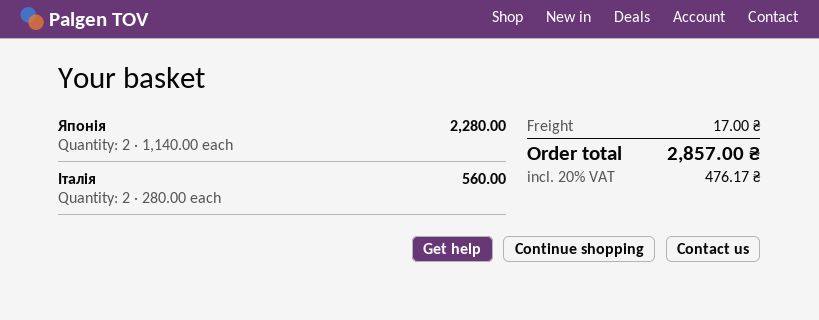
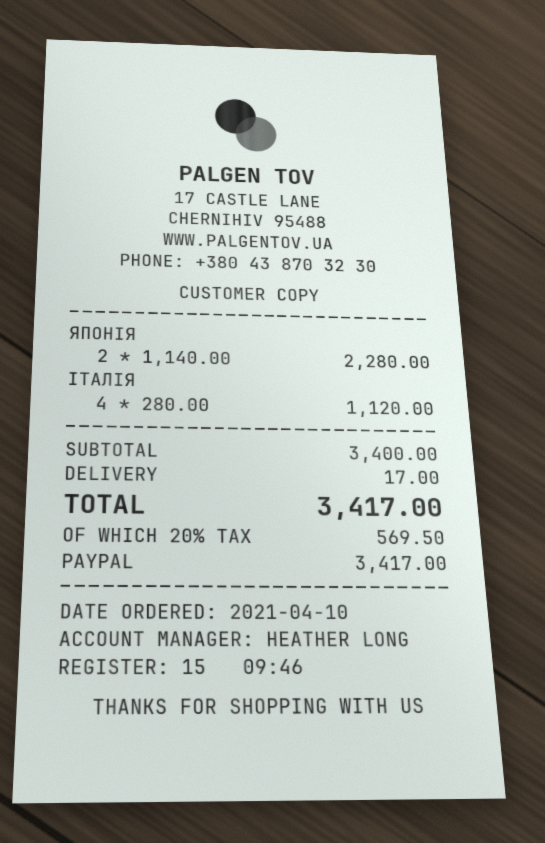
Італія: 2 x 280.00 = 560.00 -> 4 x 280.00 = 1120.00
tax: 20% = 476.17 -> 20% = 569.50
total: 2857.00 -> 3417.00

